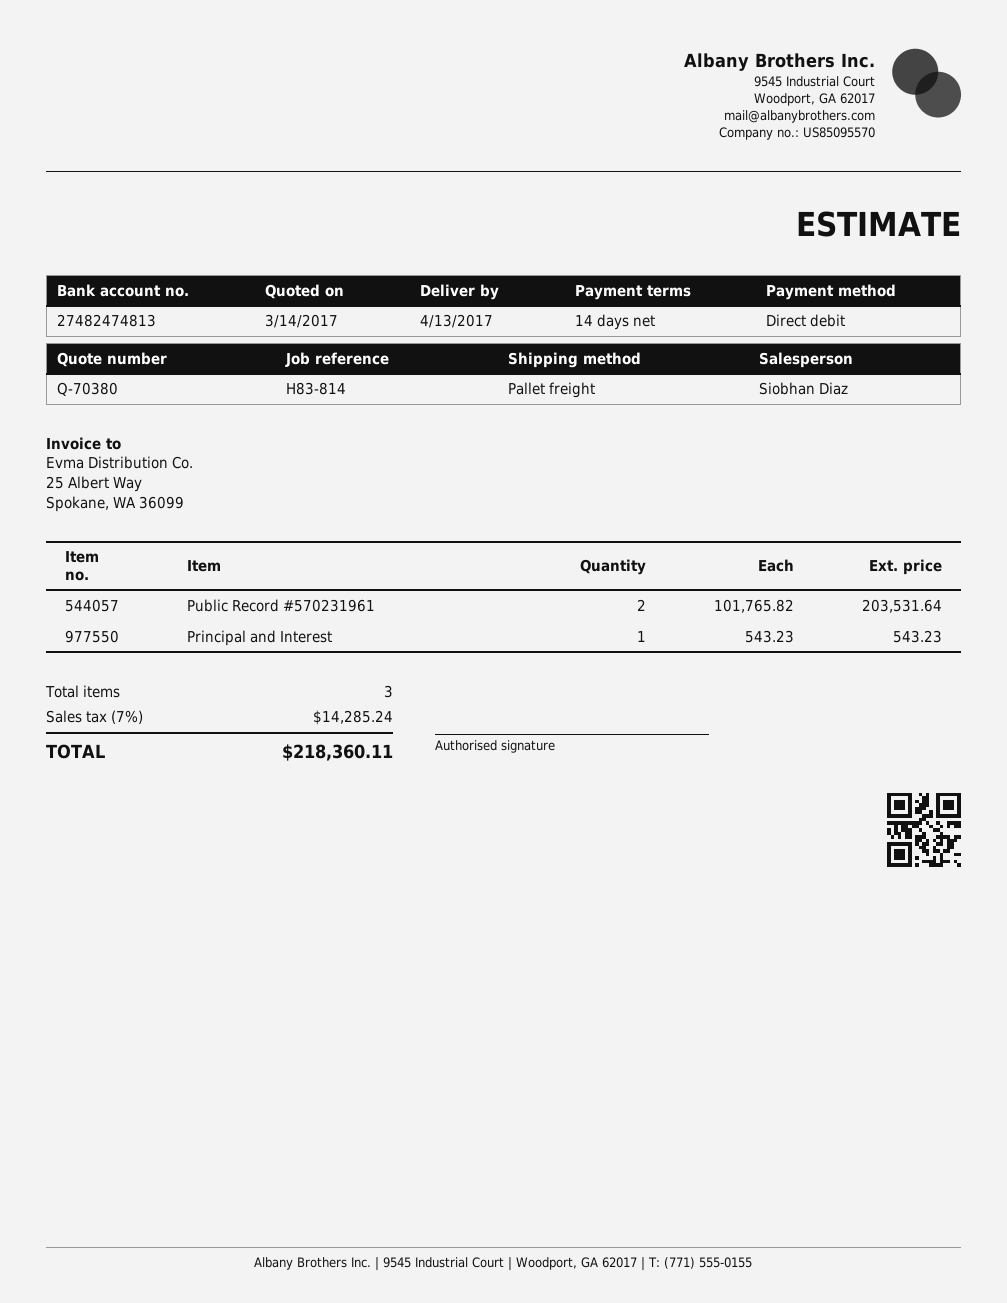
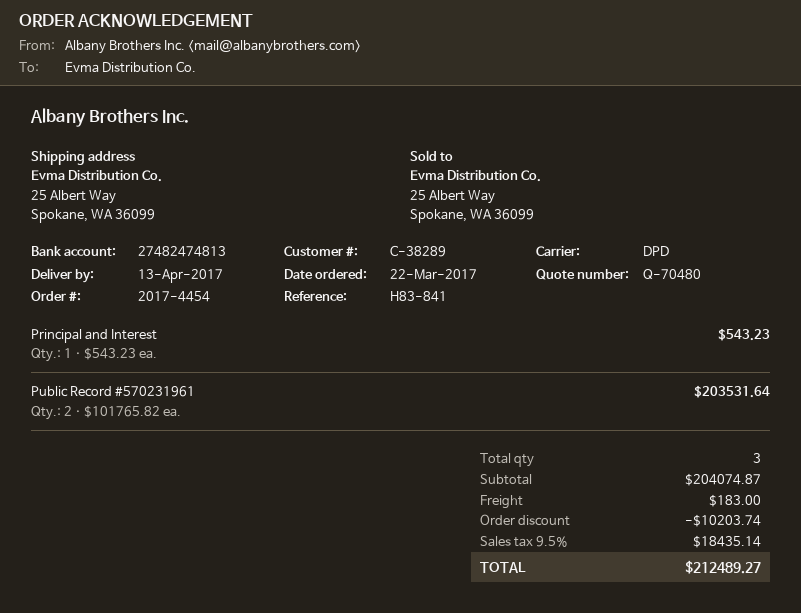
quote number: Q-70380 -> Q-70480
reference: H83-814 -> H83-841
shipping method: pallet freight -> DPD
discount: none -> 10203.74
shipping: none -> 183.00
tax: 7% = 14285.24 -> 9.5% = 18435.14
total: 218360.11 -> 212489.27

